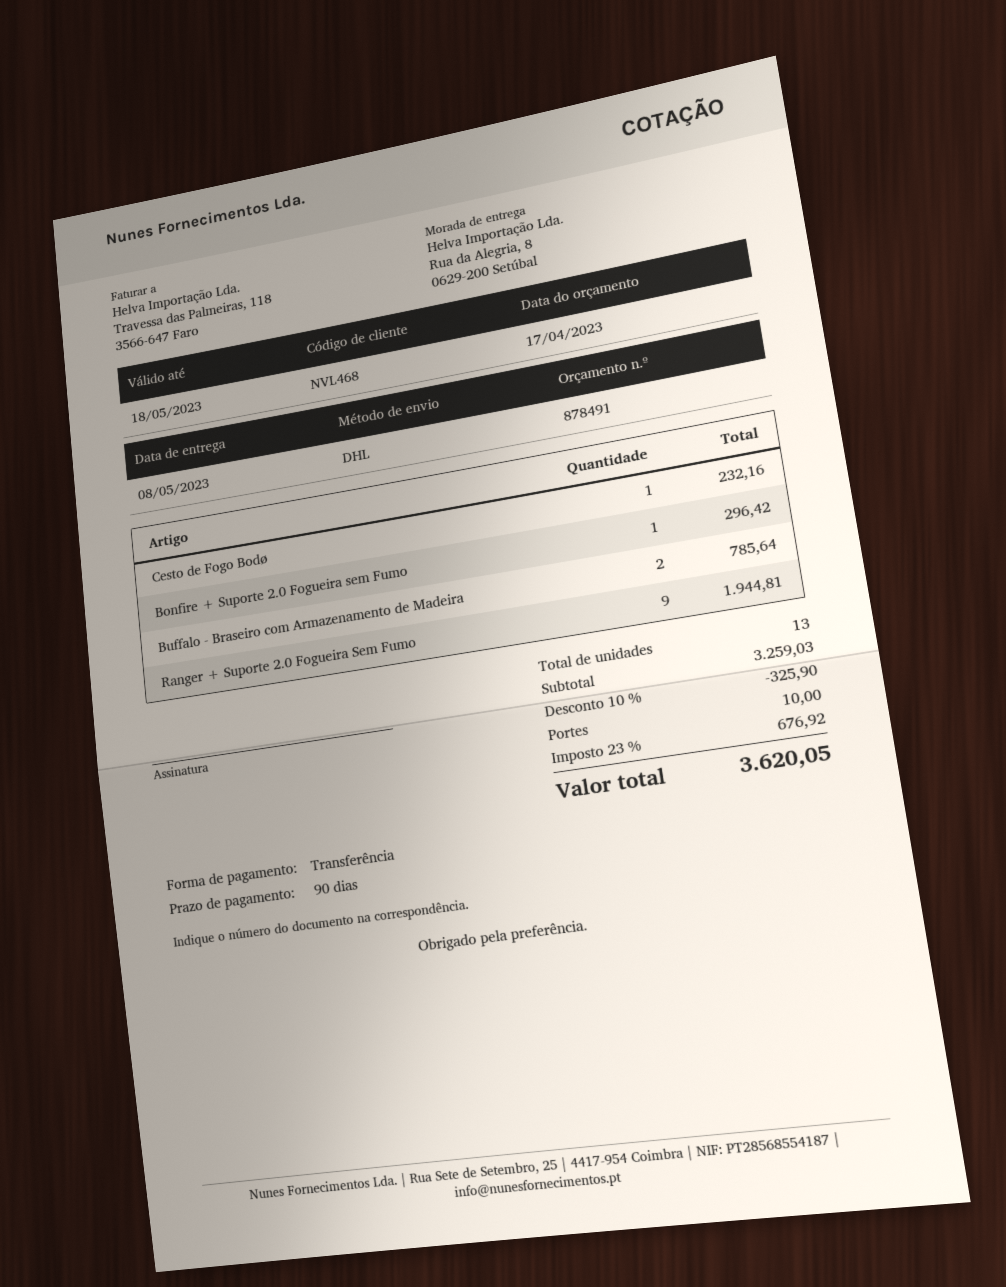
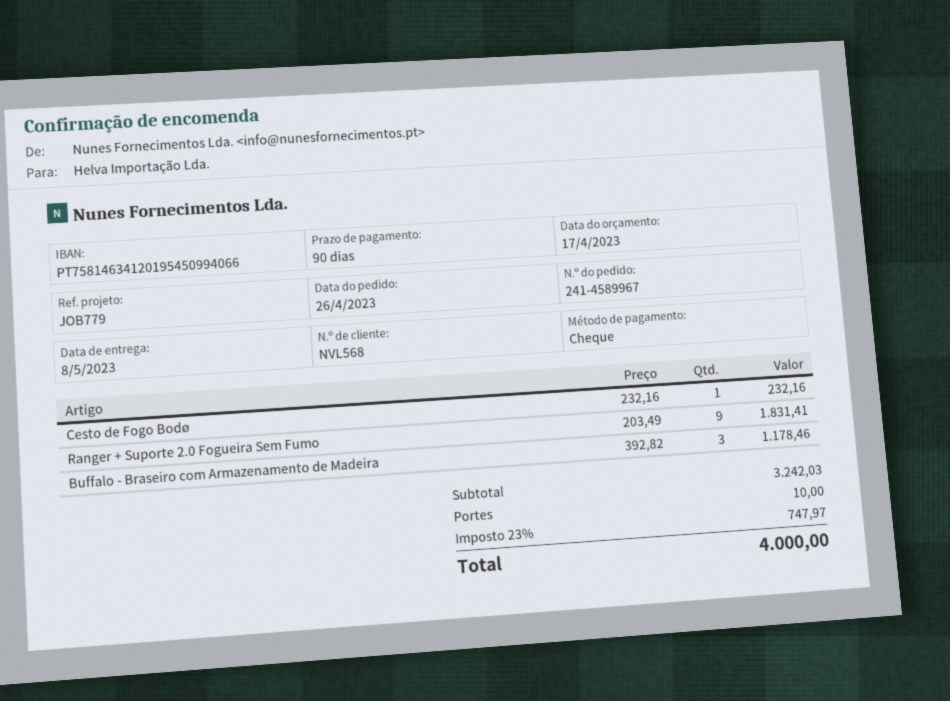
customer number: NVL468 -> NVL568
payment method: bank transfer -> cheque
Bonfire + Suporte 2.0 Fogueira sem Fumo: 1 for 296.42 -> none
Buffalo - Braseiro com Armazenamento de Madeira: 2 for 785.64 -> 3 for 1178.46
Ranger + Suporte 2.0 Fogueira Sem Fumo: 9 for 1944.81 -> 9 for 1831.41
subtotal: 3259.03 -> 3242.03
discount: 10% = 325.90 -> none
tax: 23% = 676.92 -> 23% = 747.97
total: 3620.05 -> 4000.00

